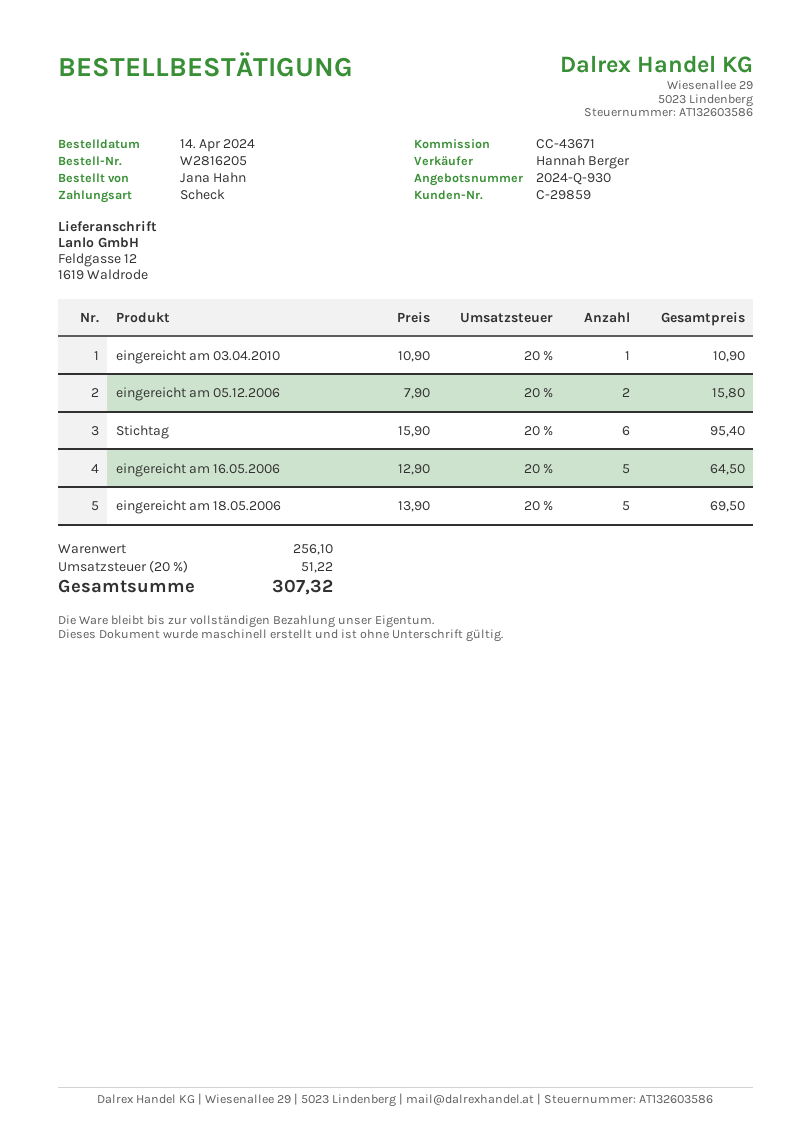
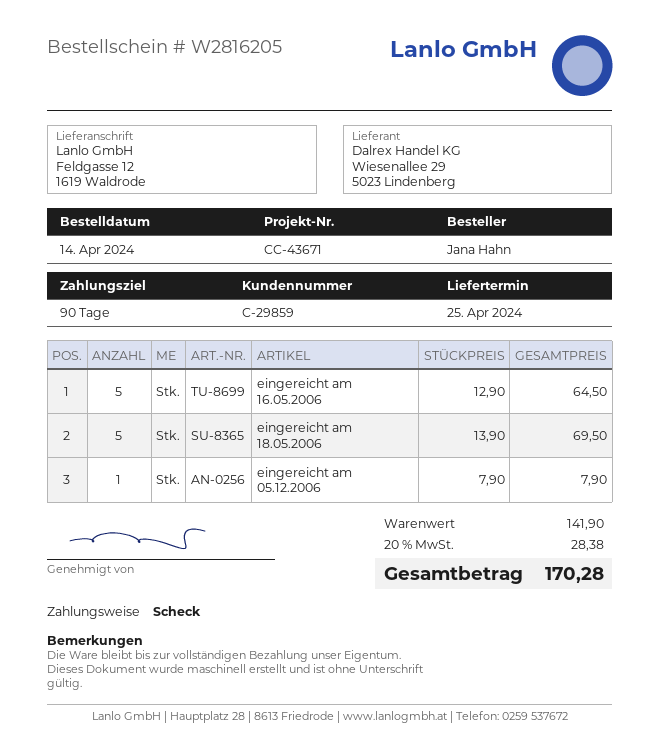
eingereicht am 03.04.2010: 1 x 10.90 = 10.90 -> none
eingereicht am 05.12.2006: 2 x 7.90 = 15.80 -> 1 x 7.90 = 7.90
Stichtag: 6 x 15.90 = 95.40 -> none
subtotal: 256.10 -> 141.90
tax: 20% = 51.22 -> 20% = 28.38
total: 307.32 -> 170.28

